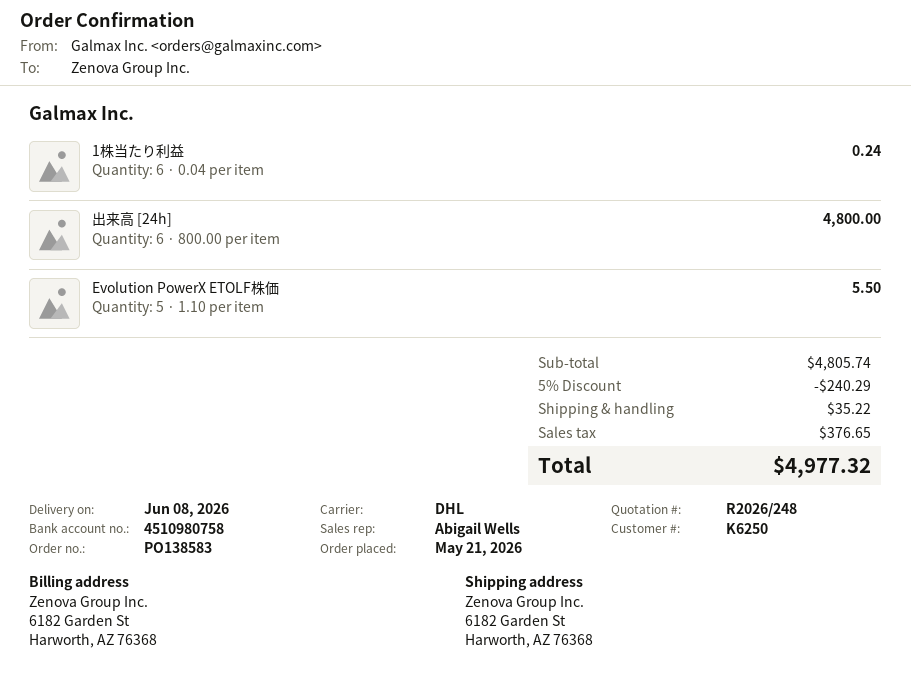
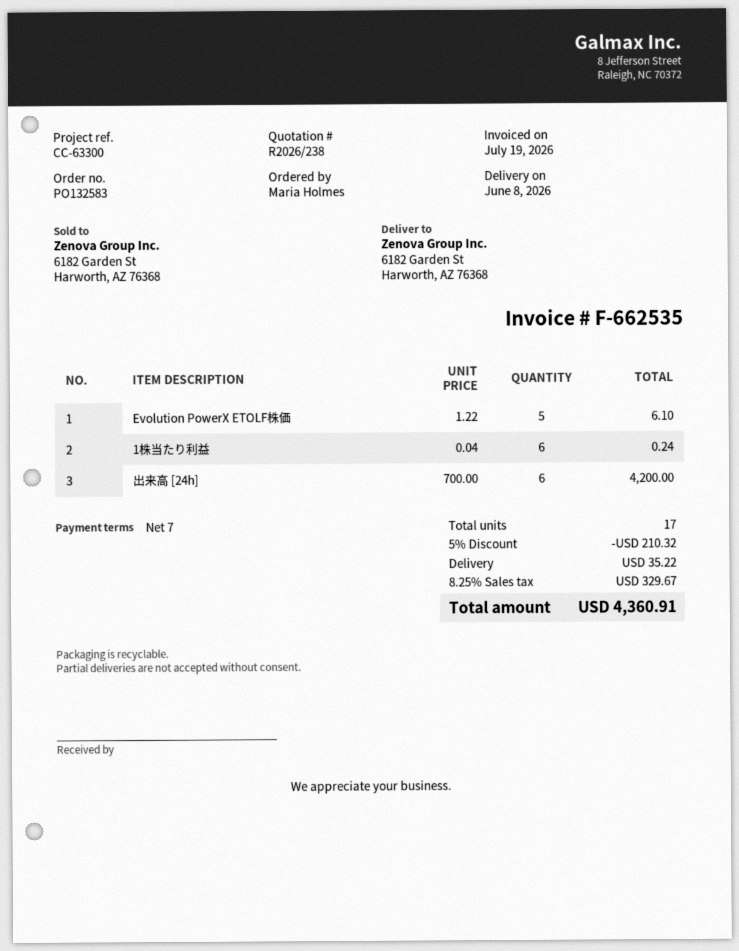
quote number: R2026/248 -> R2026/238
order number: PO138583 -> PO132583
出来高 [24h]: 6 x 800.00 = 4800.00 -> 6 x 700.00 = 4200.00
Evolution PowerX ETOLF株価: 5 x 1.10 = 5.50 -> 5 x 1.22 = 6.10
discount: 5% = 240.29 -> 5% = 210.32
tax: 376.65 -> 329.67
total: 4977.32 -> 4360.91

